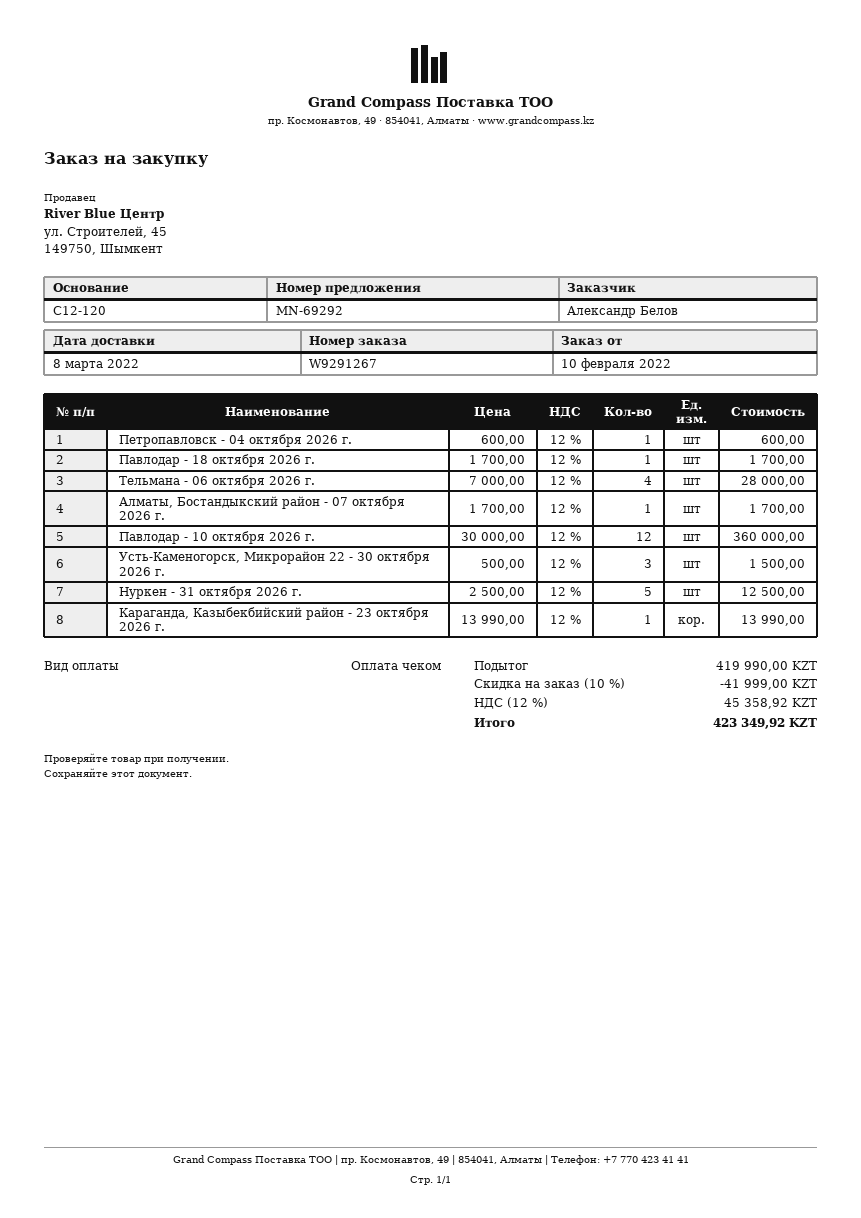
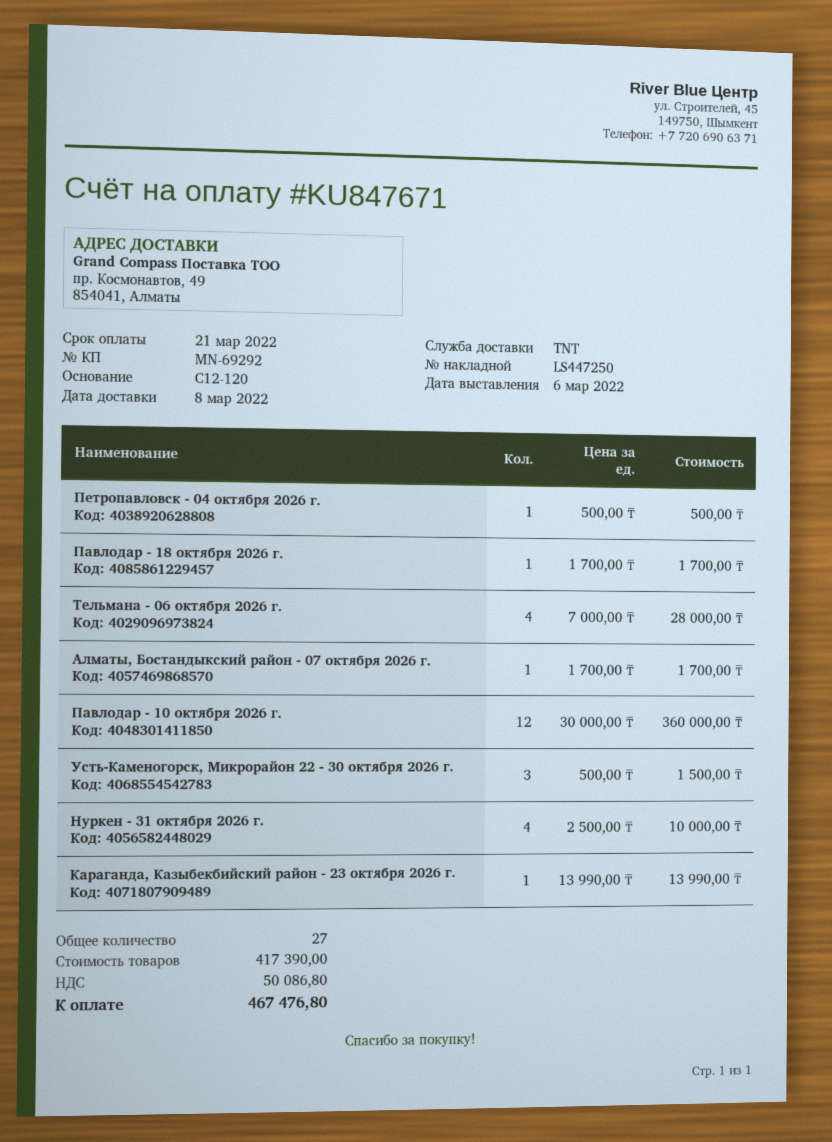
Петропавловск - 04 октября 2026 г.: 1 x 600.00 = 600.00 -> 1 x 500.00 = 500.00
Нуркен - 31 октября 2026 г.: 5 x 2500.00 = 12500.00 -> 4 x 2500.00 = 10000.00
subtotal: 419990.00 -> 417390.00
discount: 10% = 41999.00 -> none
tax: 45358.92 -> 50086.80
total: 423349.92 -> 467476.80

